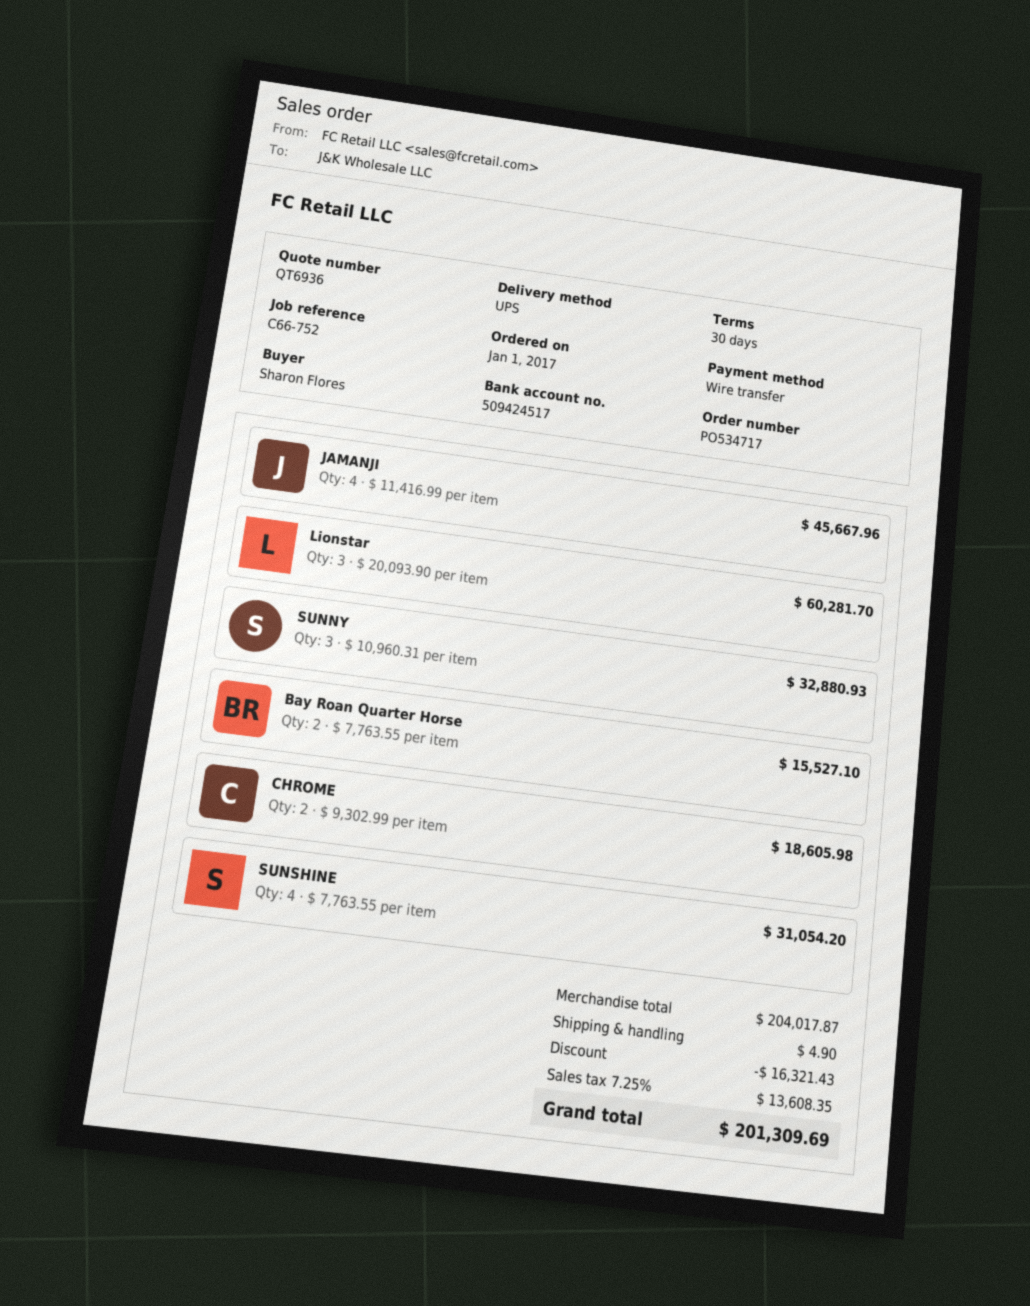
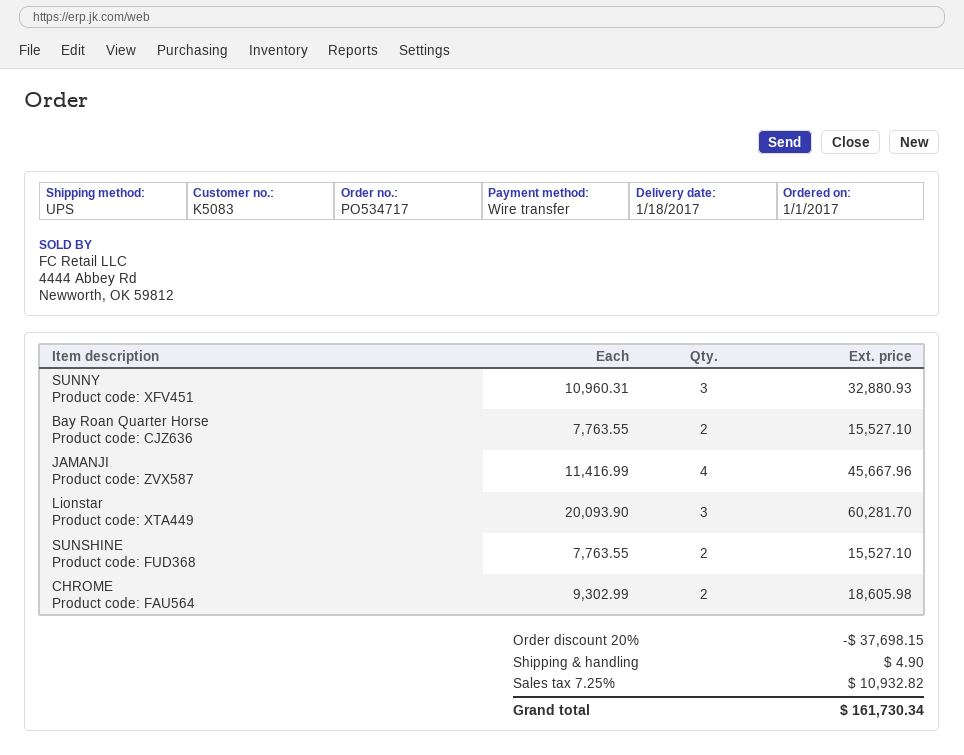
SUNSHINE: 4 x 7763.55 = 31054.20 -> 2 x 7763.55 = 15527.10
discount: 16321.43 -> 37698.15
tax: 7.25% = 13608.35 -> 7.25% = 10932.82
total: 201309.69 -> 161730.34

